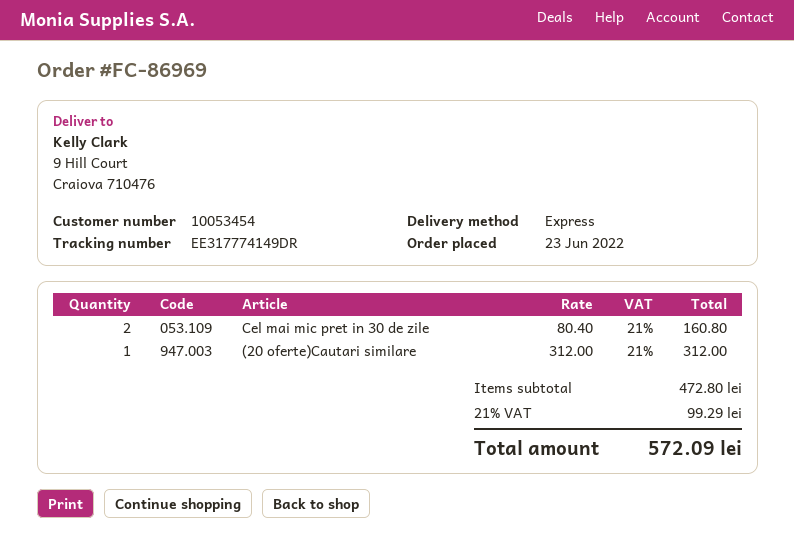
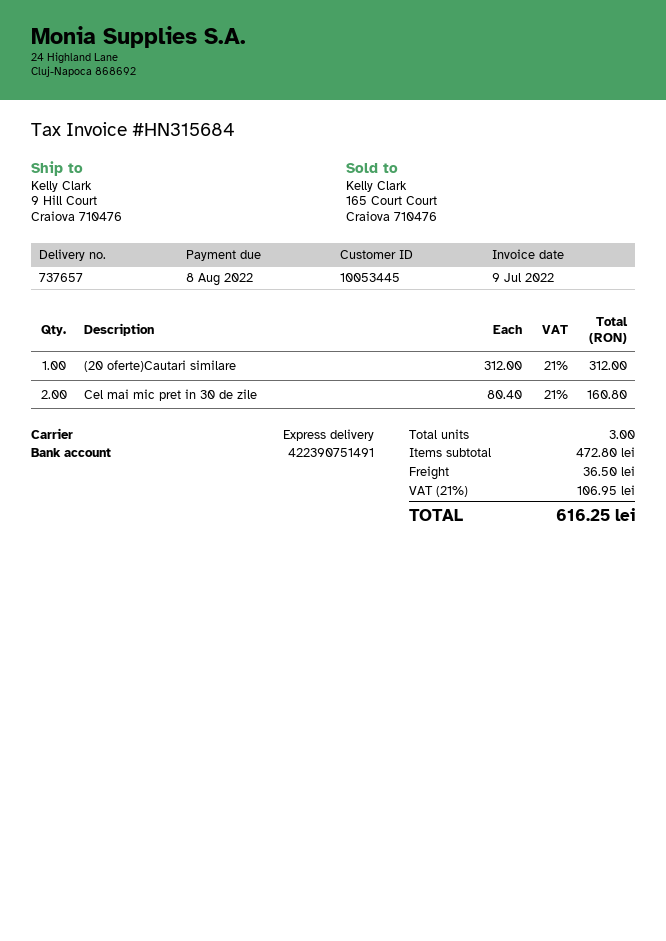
customer number: 10053454 -> 10053445
shipping: none -> 36.50
tax: 21% = 99.29 -> 21% = 106.95
total: 572.09 -> 616.25

